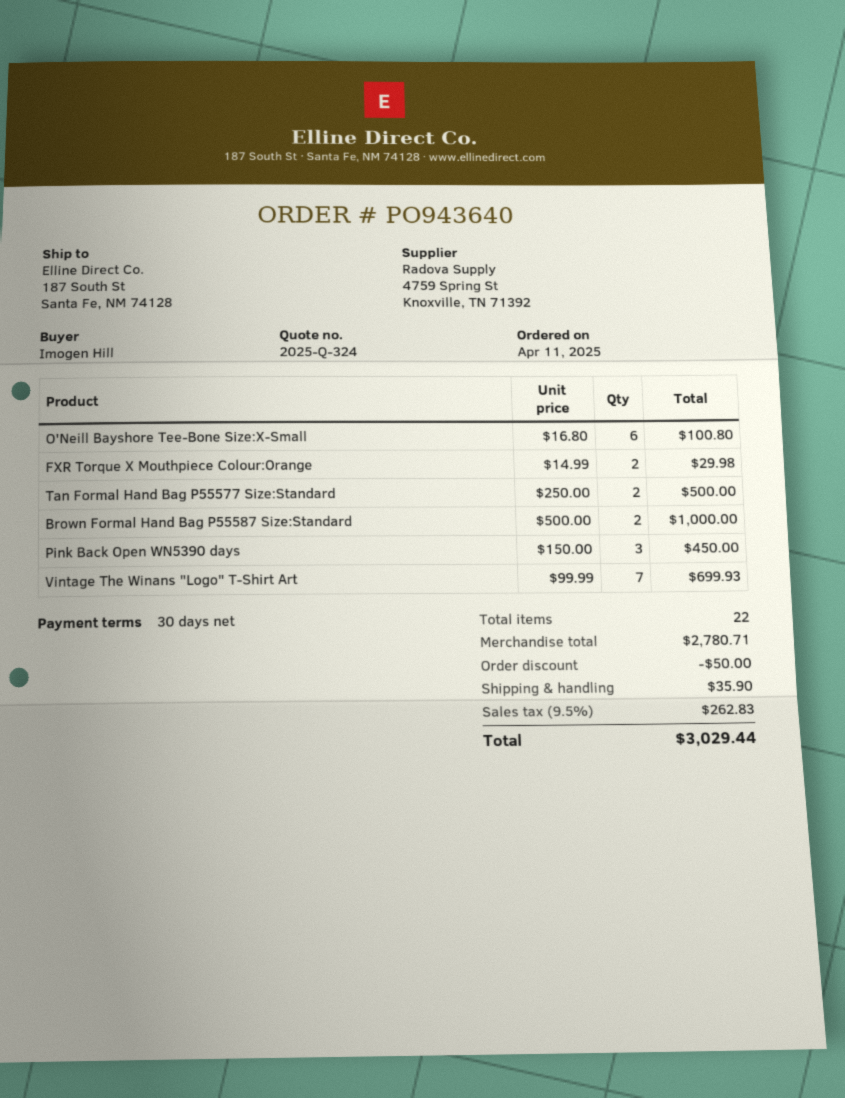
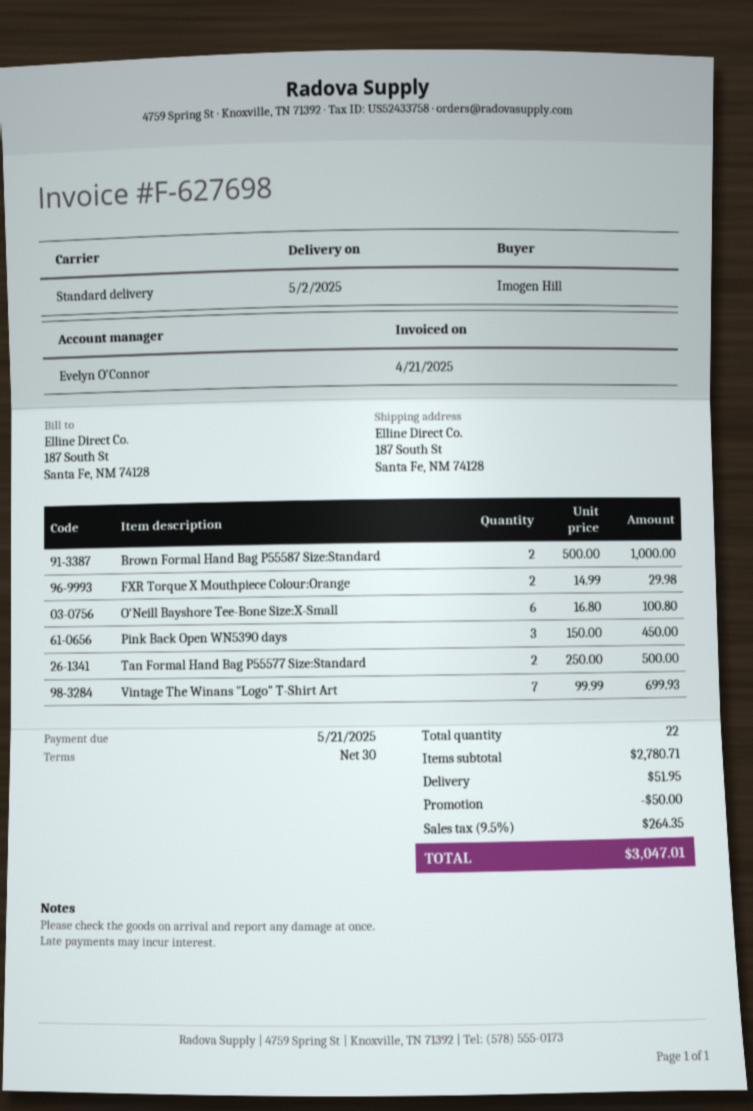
shipping: 35.90 -> 51.95
tax: 9.5% = 262.83 -> 9.5% = 264.35
total: 3029.44 -> 3047.01

